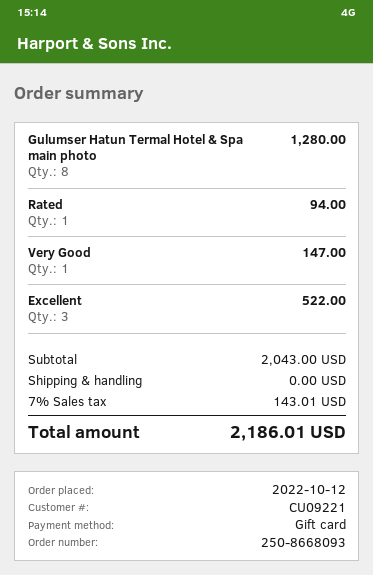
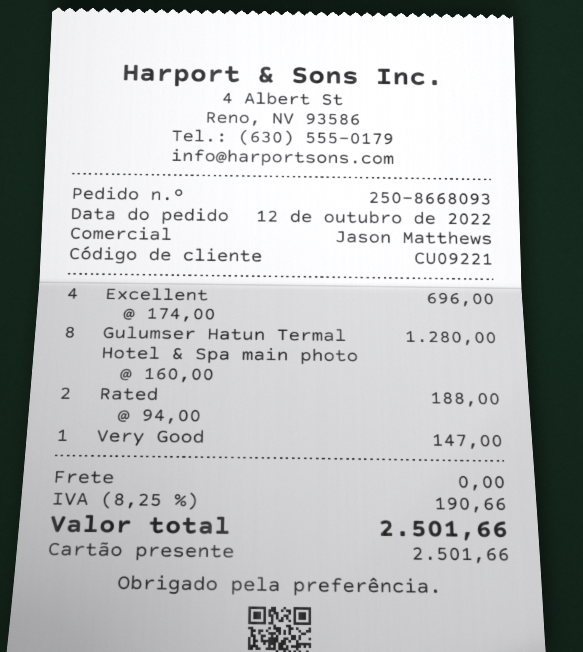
Rated: 1 for 94.00 -> 2 for 188.00
Excellent: 3 for 522.00 -> 4 for 696.00
tax: 7% = 143.01 -> 8.25% = 190.66
total: 2186.01 -> 2501.66

